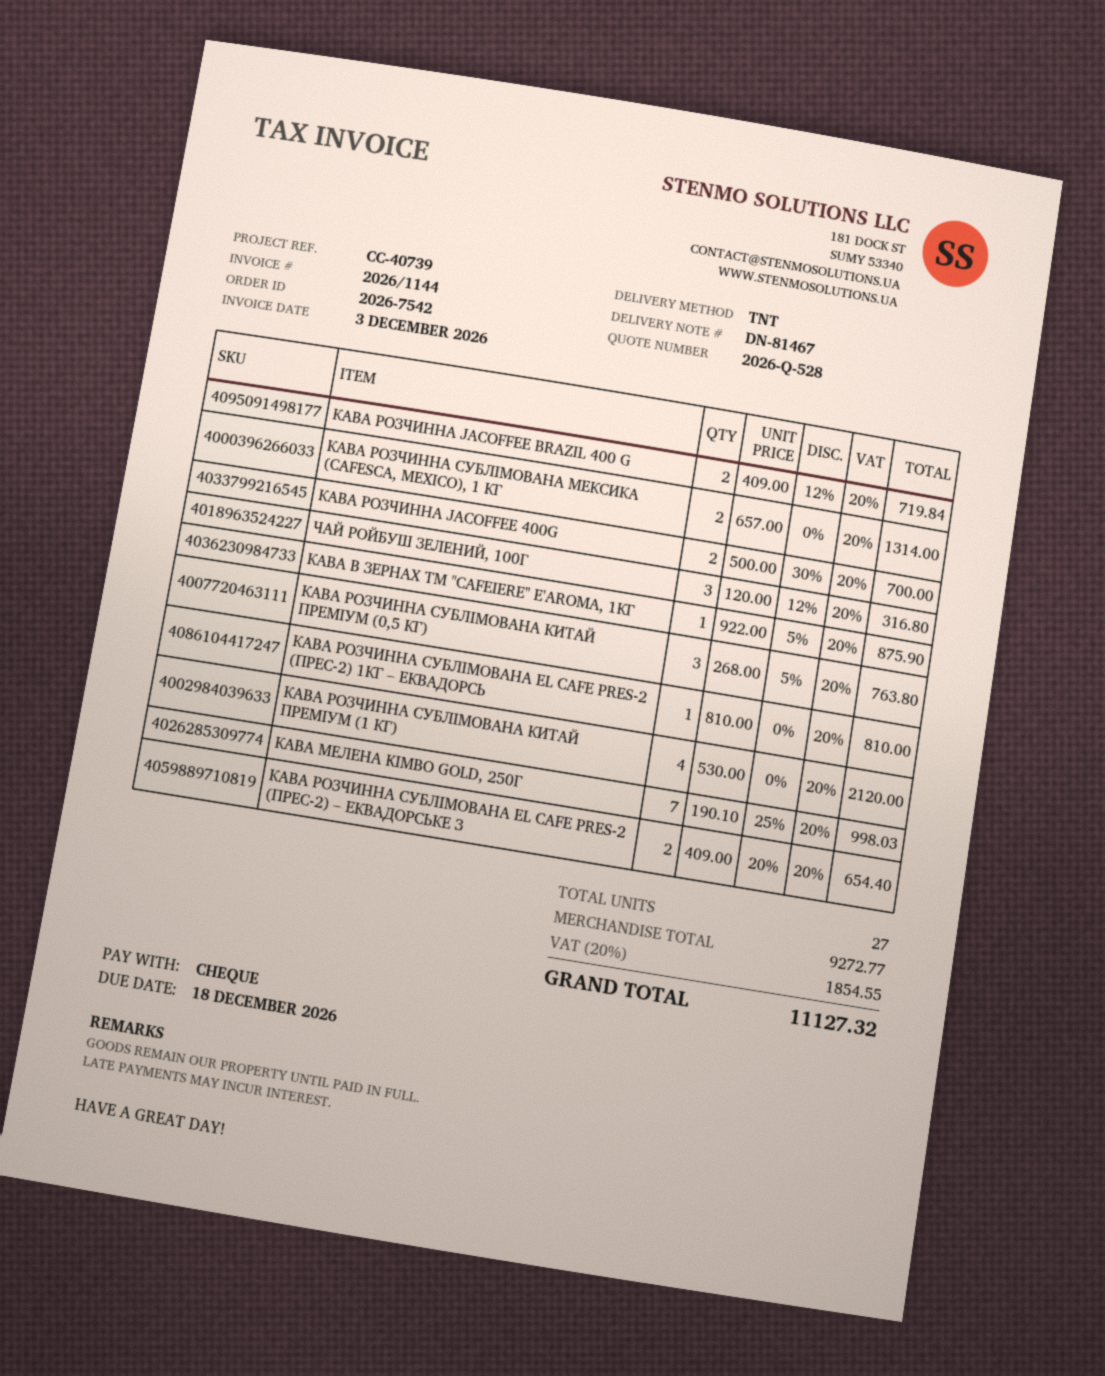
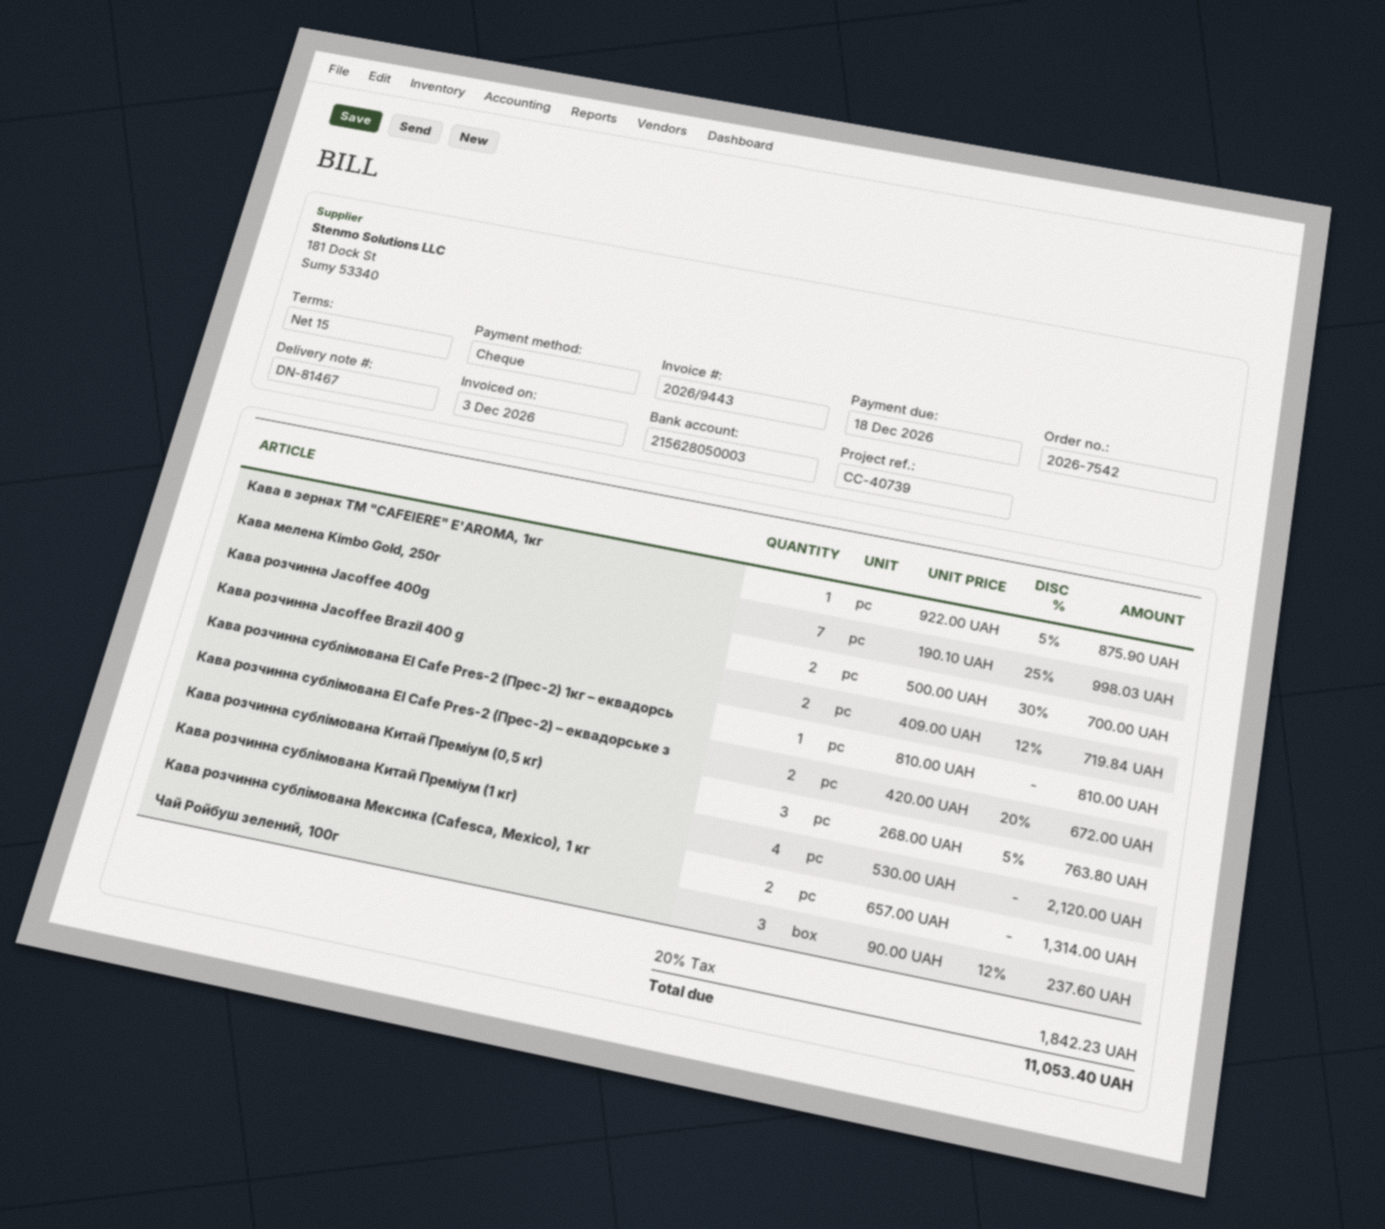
invoice number: 2026/1144 -> 2026/9443
ЧАЙ РОЙБУШ ЗЕЛЕНИЙ, 100Г: 3 x 120.00 - 12% = 316.80 -> 3 x 90.00 - 12% = 237.60
КАВА РОЗЧИННА СУБЛІМОВАНА EL CAFE PRES-2 (ПРЕС-2) – ЕКВАДОРСЬКЕ З: 2 x 409.00 - 20% = 654.40 -> 2 x 420.00 - 20% = 672.00
tax: 20% = 1854.55 -> 20% = 1842.23
total: 11127.32 -> 11053.40

